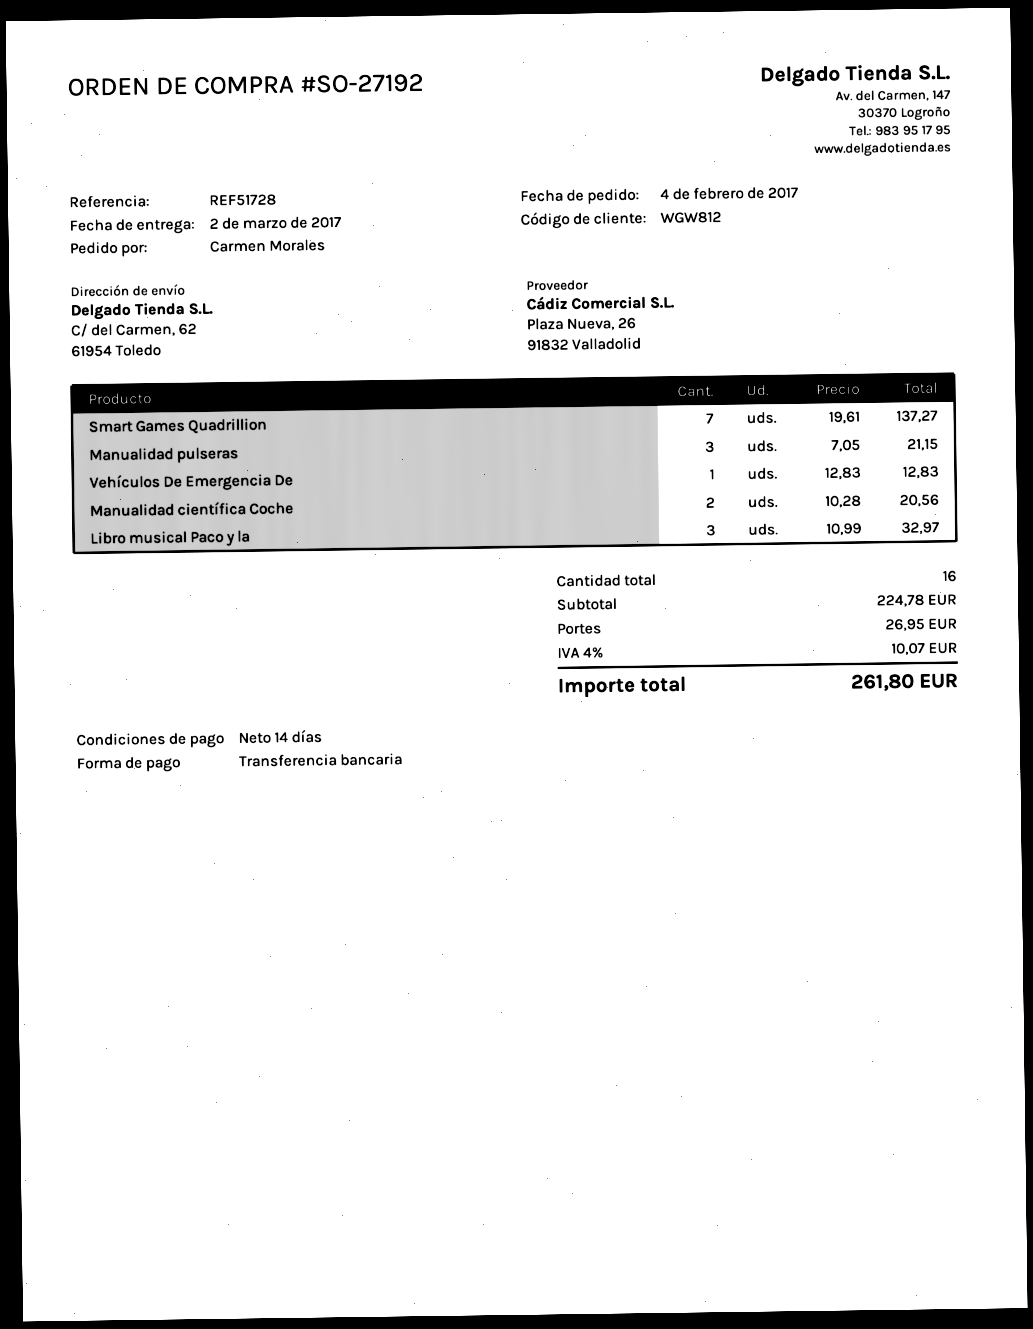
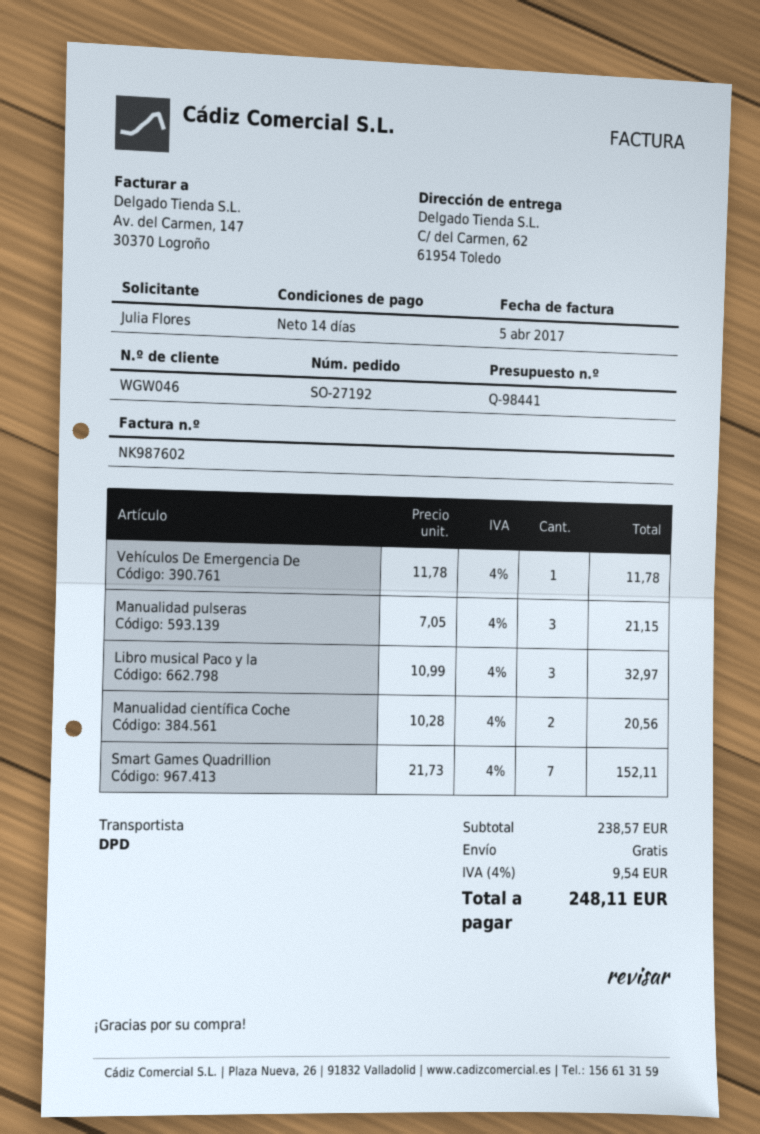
customer number: WGW812 -> WGW046
ordered by: Carmen Morales -> Julia Flores
Smart Games Quadrillion: 7 x 19.61 = 137.27 -> 7 x 21.73 = 152.11
Vehículos De Emergencia De: 1 x 12.83 = 12.83 -> 1 x 11.78 = 11.78
subtotal: 224.78 -> 238.57
shipping: 26.95 -> 0.00
tax: 4% = 10.07 -> 4% = 9.54
total: 261.80 -> 248.11

